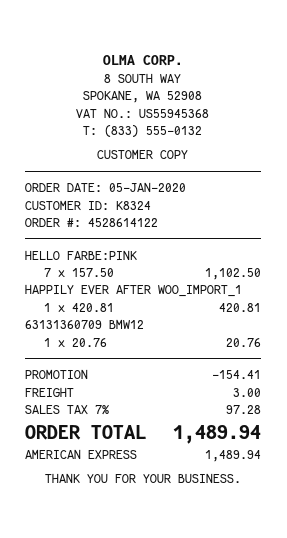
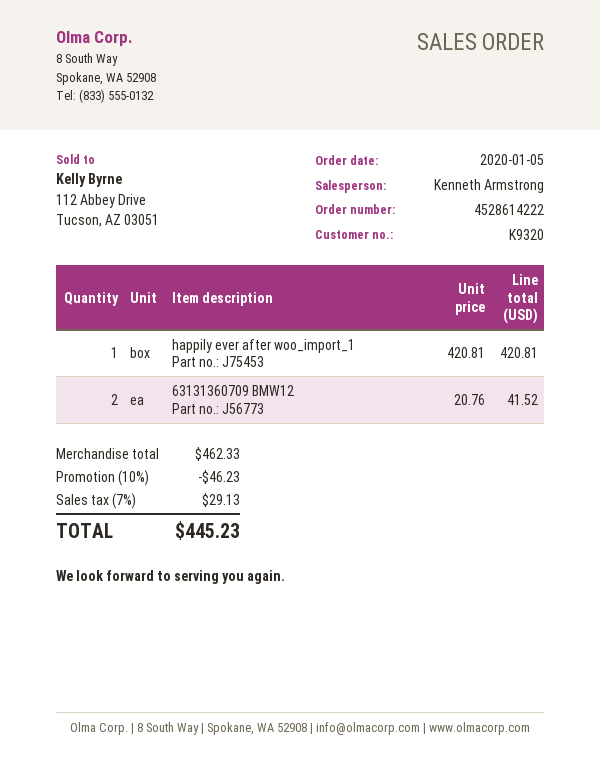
order number: 4528614122 -> 4528614222
customer number: K8324 -> K9320
HELLO FARBE:PINK: 7 x 157.50 = 1102.50 -> none
63131360709 BMW12: 1 x 20.76 = 20.76 -> 2 x 20.76 = 41.52
discount: 154.41 -> 46.23
shipping: 3.00 -> none
tax: 7% = 97.28 -> 7% = 29.13
total: 1489.94 -> 445.23

